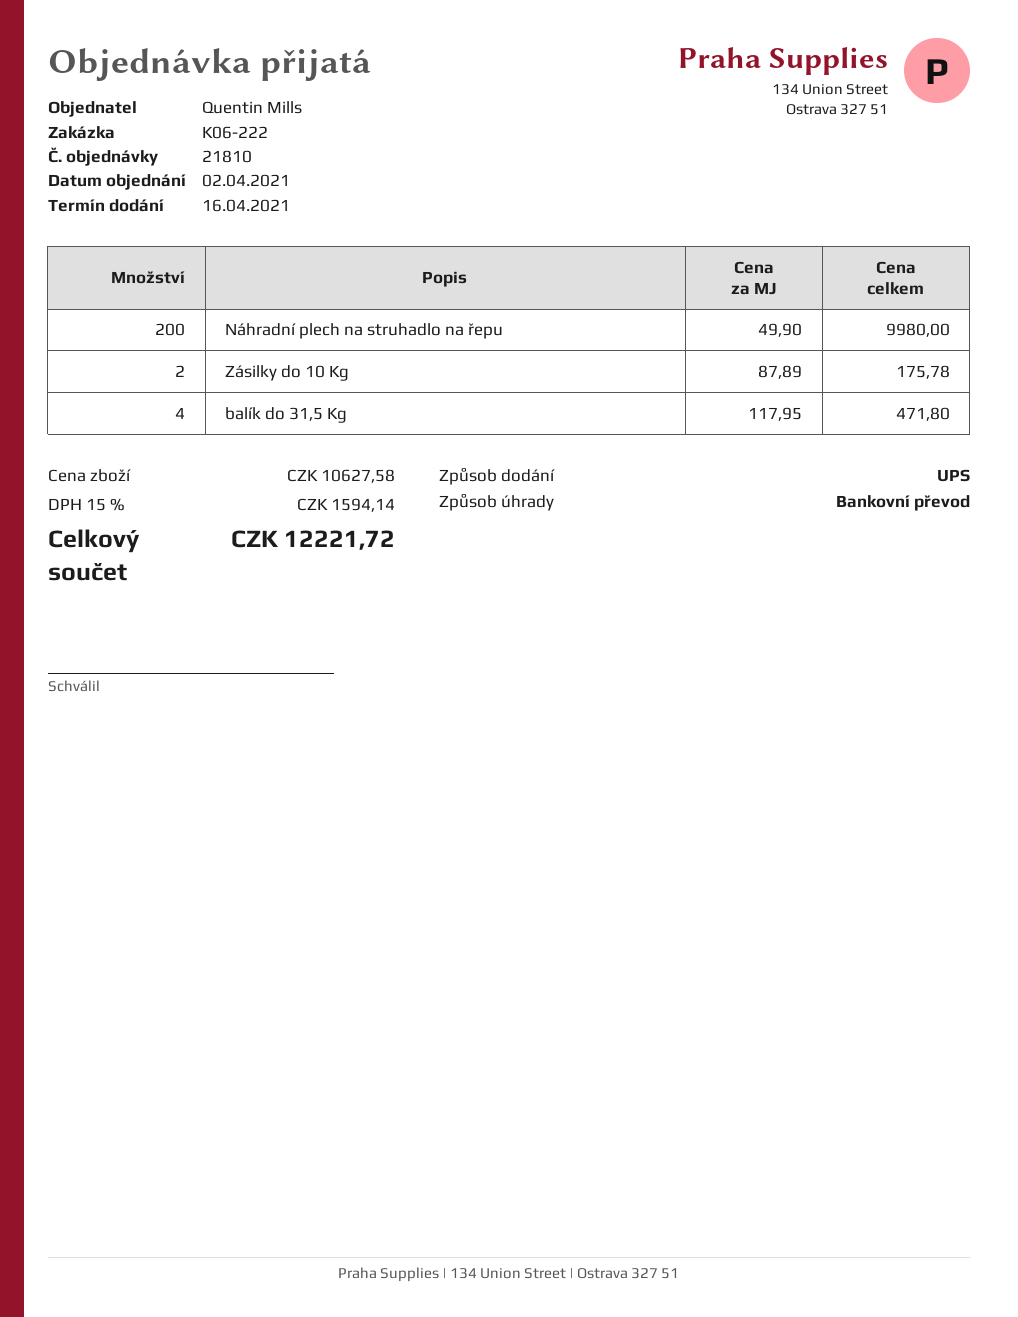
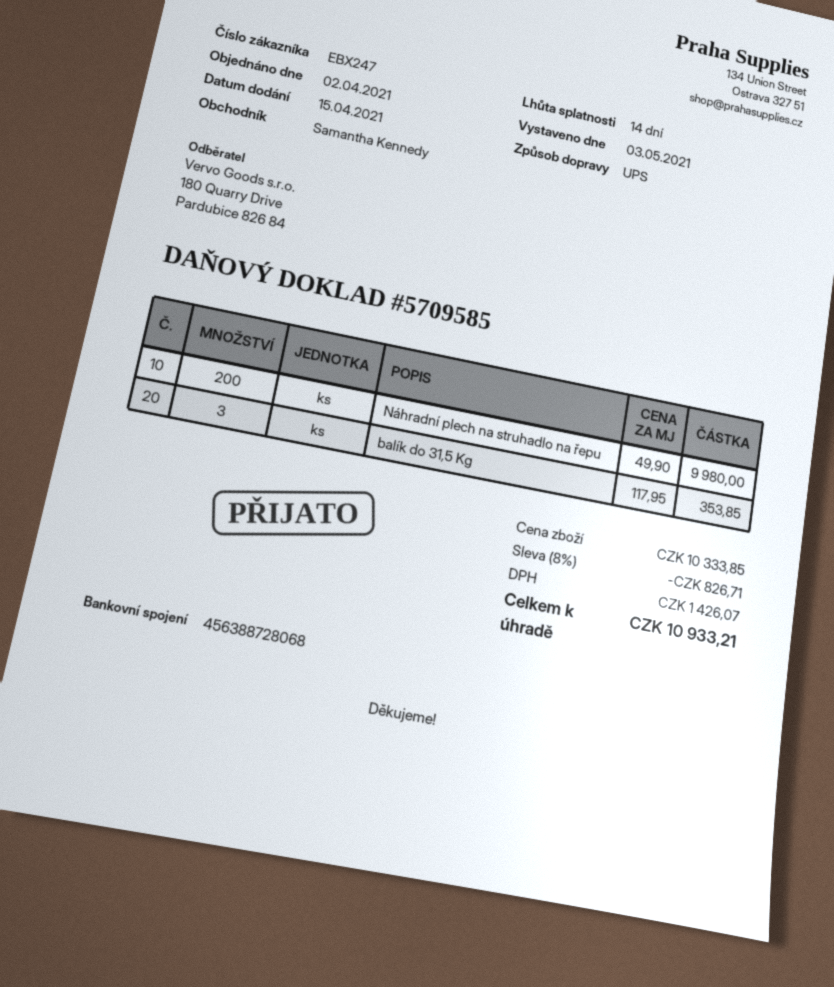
delivery date: 2021-04-16 -> 2021-04-15
Zásilky do 10 Kg: 2 x 87.89 = 175.78 -> none
balík do 31,5 Kg: 4 x 117.95 = 471.80 -> 3 x 117.95 = 353.85
subtotal: 10627.58 -> 10333.85
discount: none -> 8% = 826.71
tax: 1594.14 -> 1426.07
total: 12221.72 -> 10933.21

